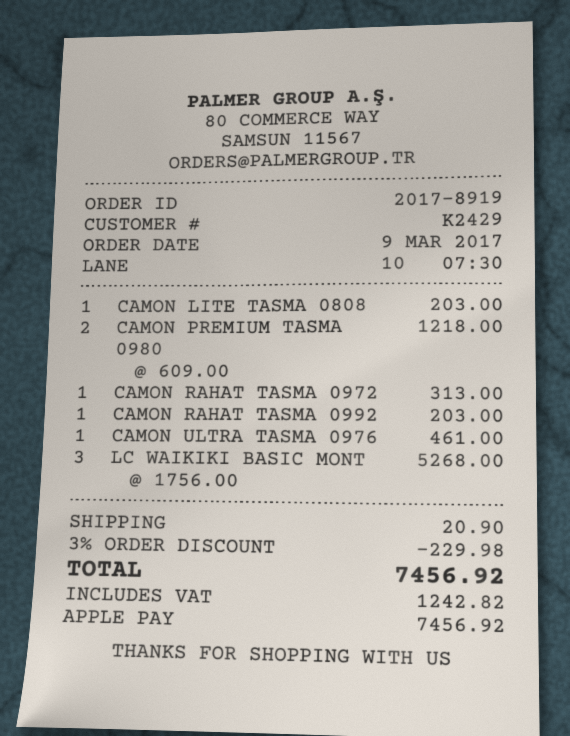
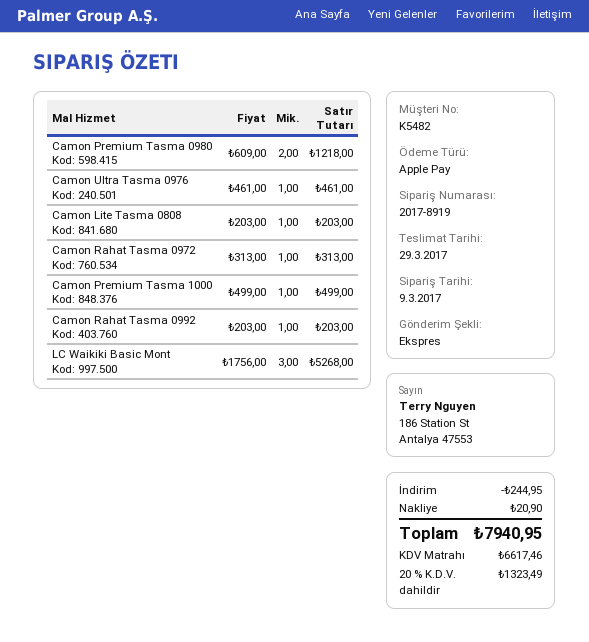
customer number: K2429 -> K5482
Camon Premium Tasma 1000: none -> 1 x 499.00 = 499.00
discount: 229.98 -> 244.95
tax: 1242.82 -> 1323.49
total: 7456.92 -> 7940.95

